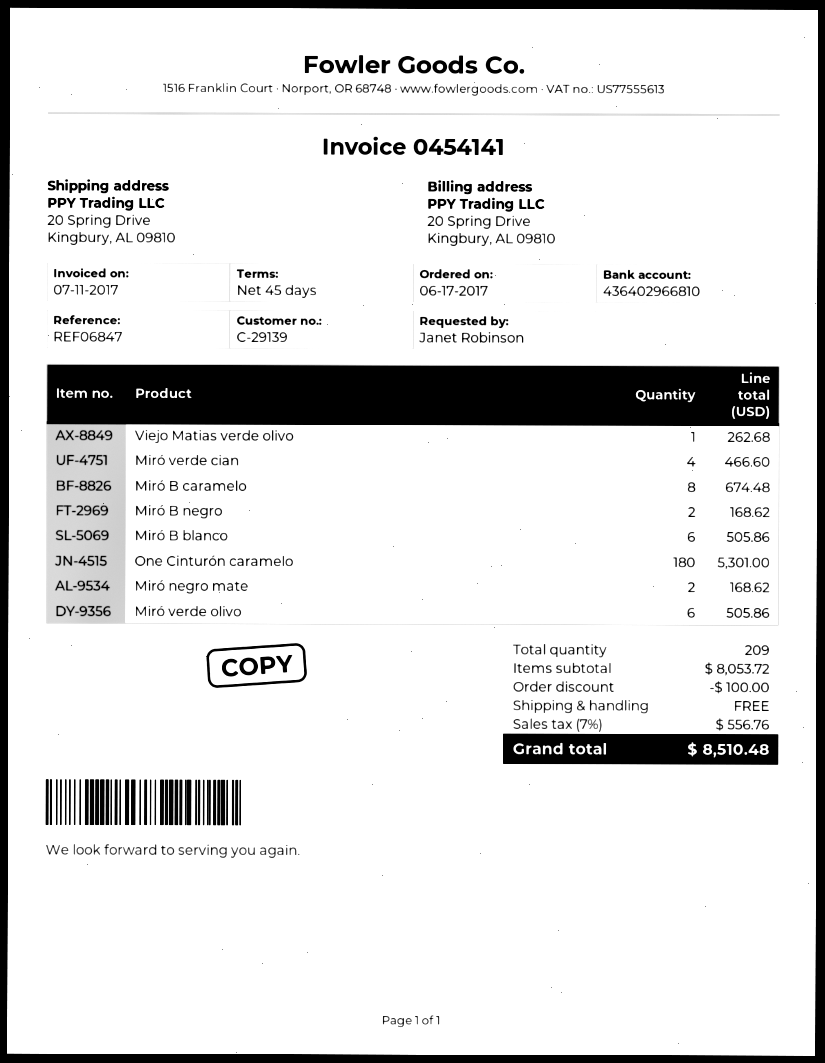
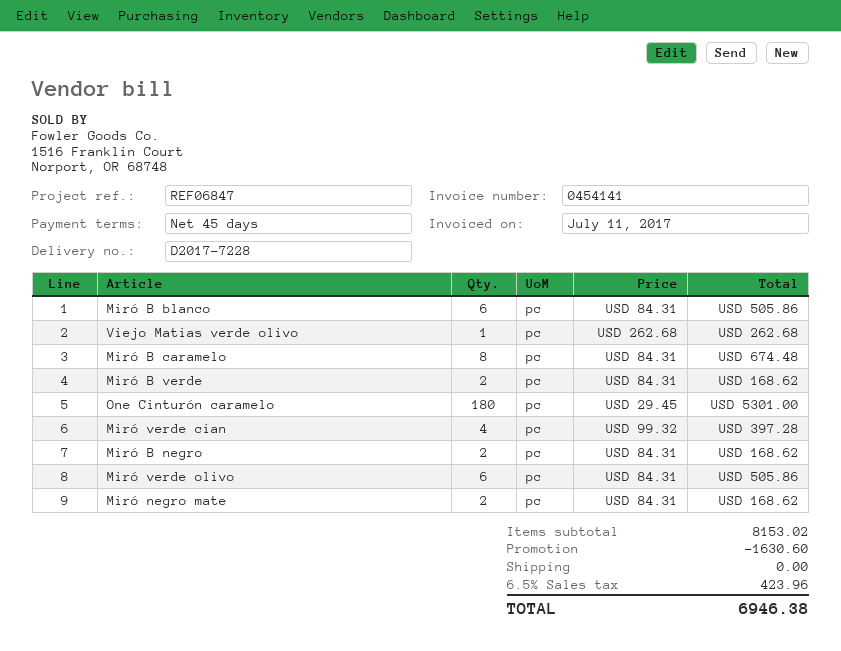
Miró verde cian: 4 for 466.60 -> 4 for 397.28
Miró B verde: none -> 2 for 168.62
subtotal: 8053.72 -> 8153.02
discount: 100.00 -> 1630.60
tax: 7% = 556.76 -> 6.5% = 423.96
total: 8510.48 -> 6946.38

